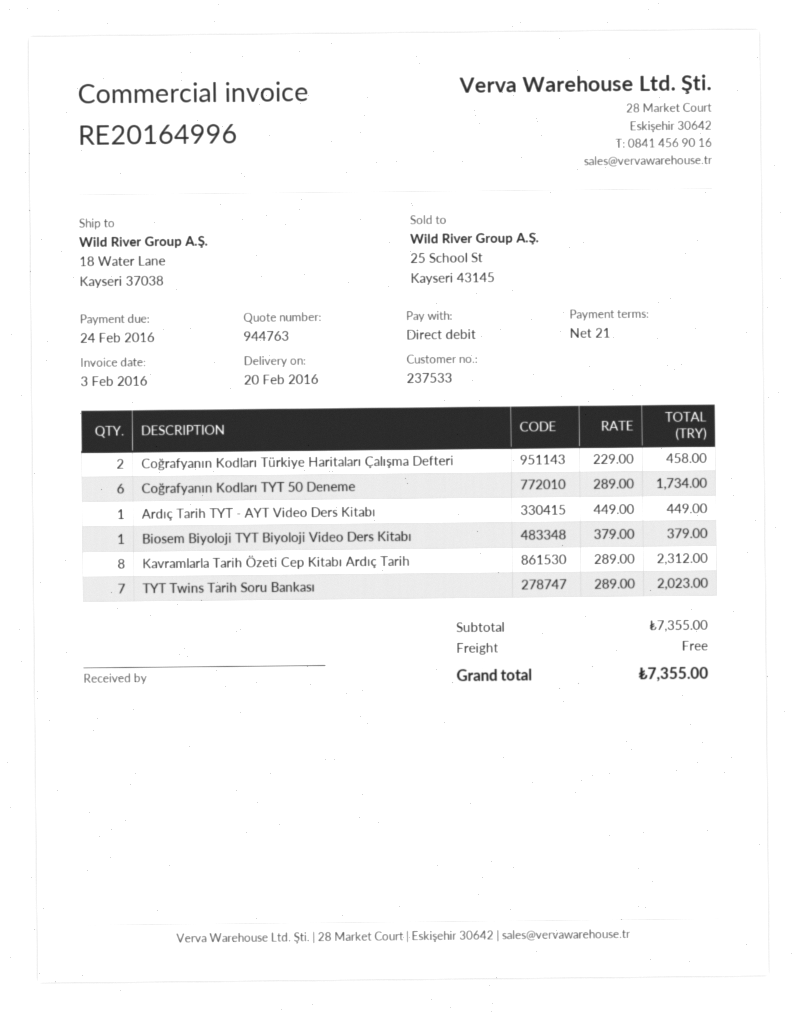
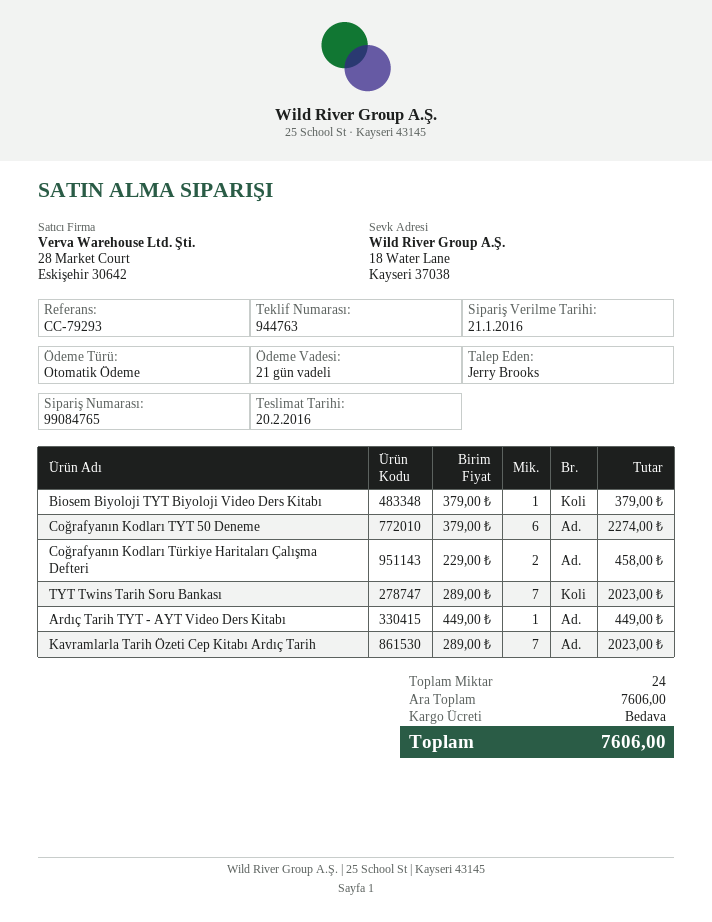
Coğrafyanın Kodları TYT 50 Deneme: 6 x 289.00 = 1734.00 -> 6 x 379.00 = 2274.00
Kavramlarla Tarih Özeti Cep Kitabı Ardıç Tarih: 8 x 289.00 = 2312.00 -> 7 x 289.00 = 2023.00
subtotal: 7355.00 -> 7606.00
total: 7355.00 -> 7606.00

